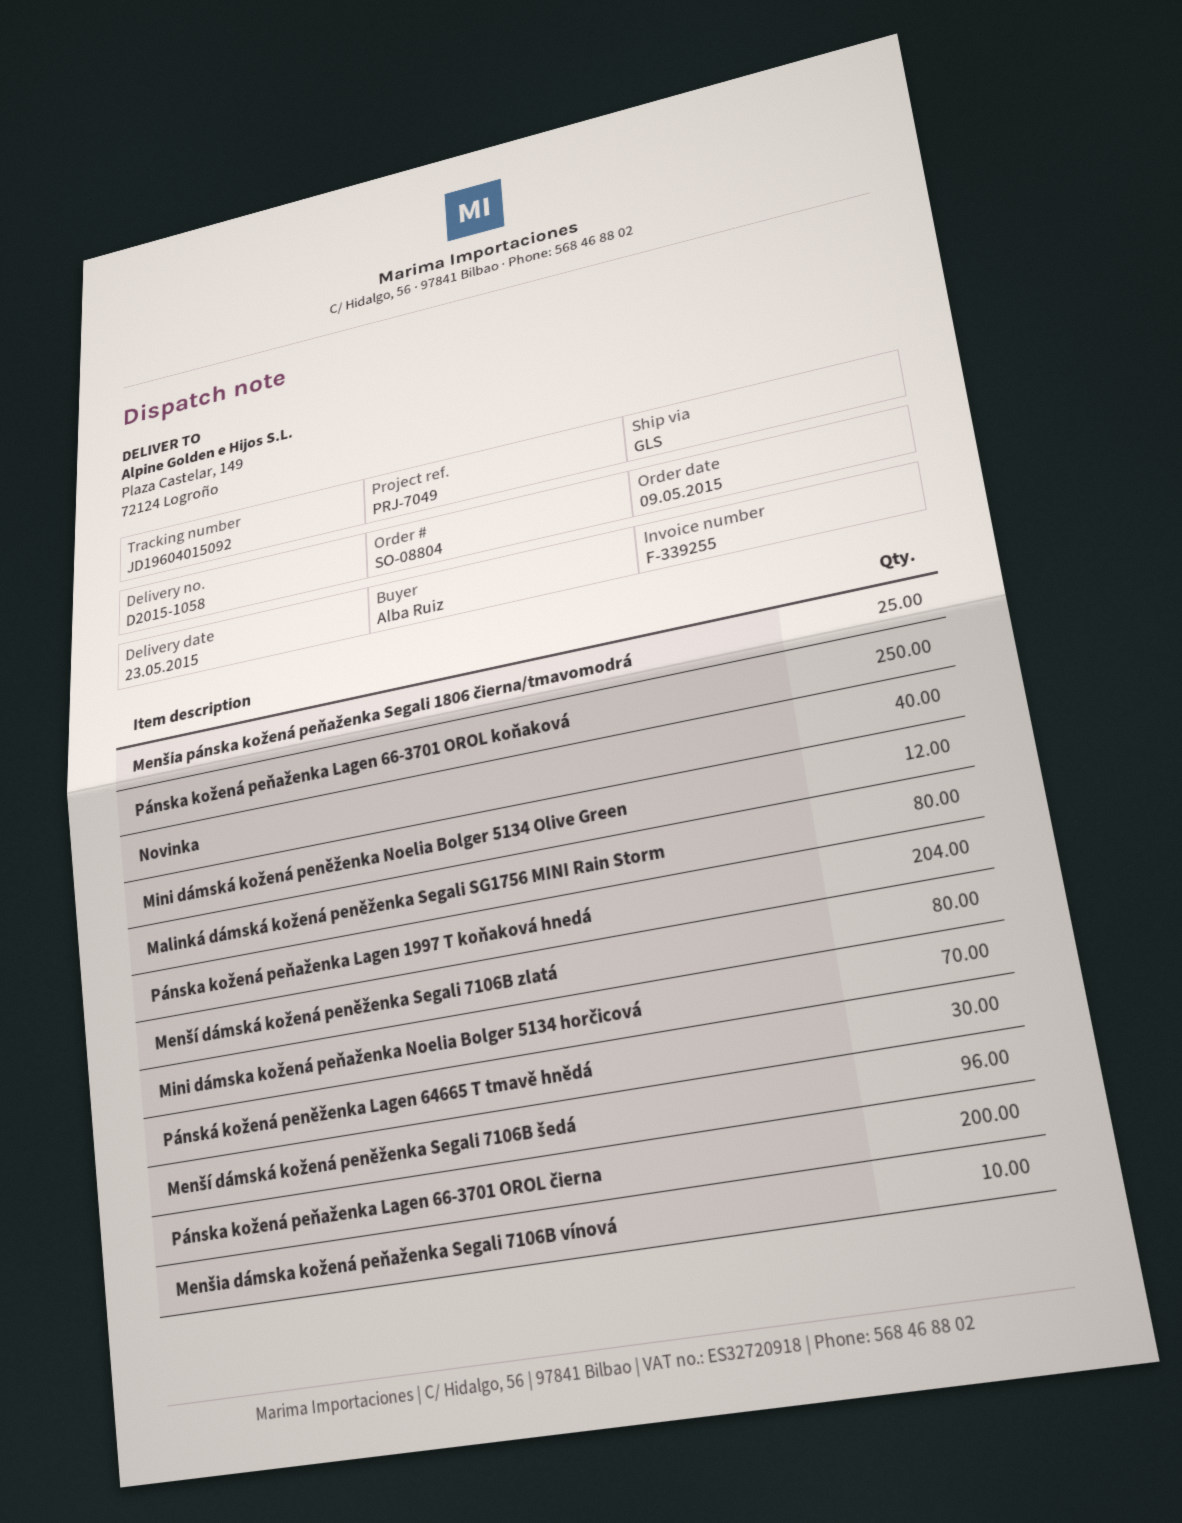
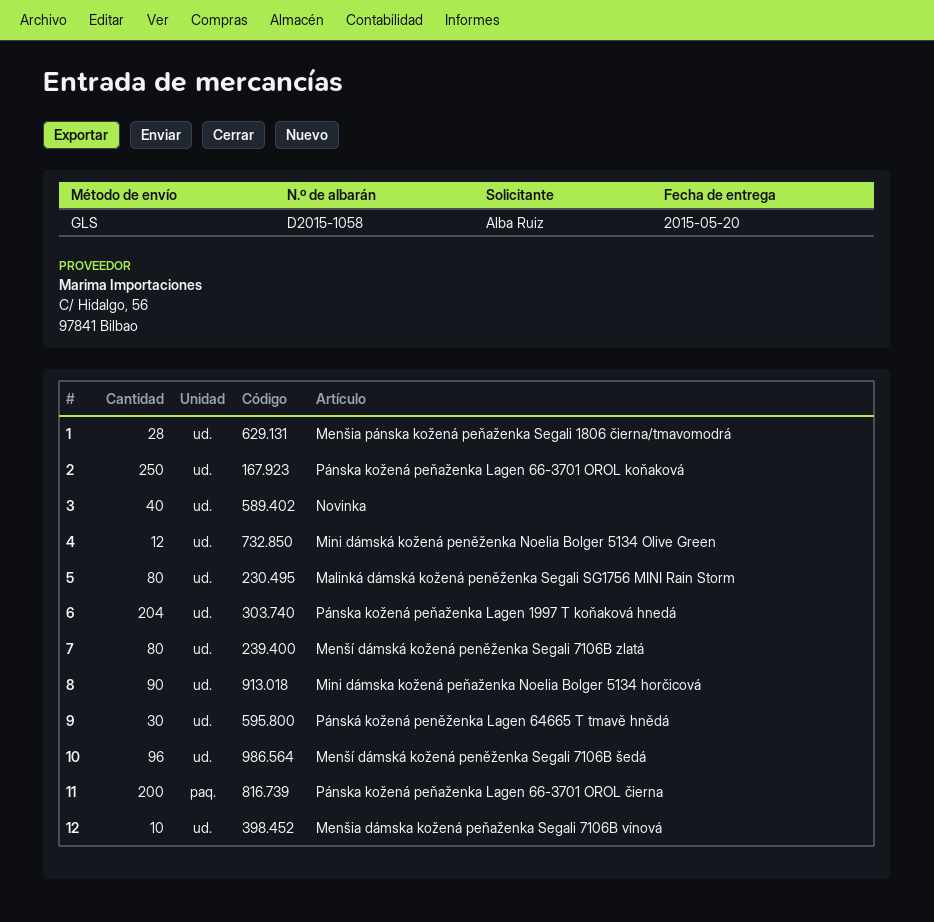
delivery date: 2015-05-23 -> 2015-05-20
Menšia pánska kožená peňaženka Segali 1806 čierna/tmavomodrá: 25 -> 28
Mini dámska kožená peňaženka Noelia Bolger 5134 horčicová: 70 -> 90

